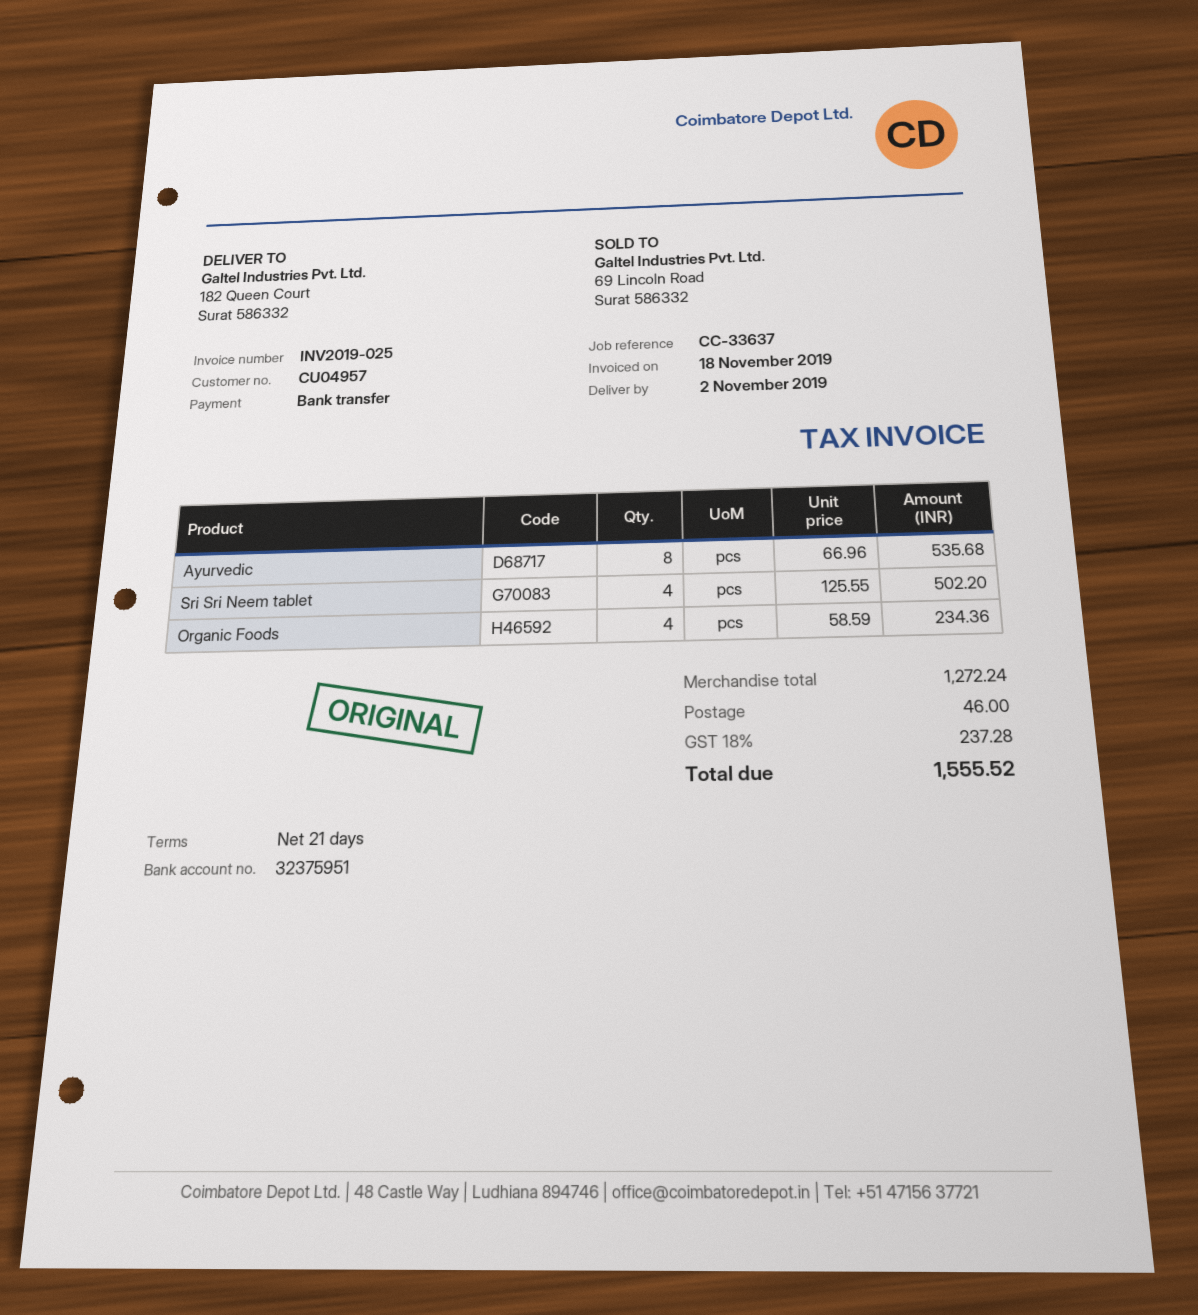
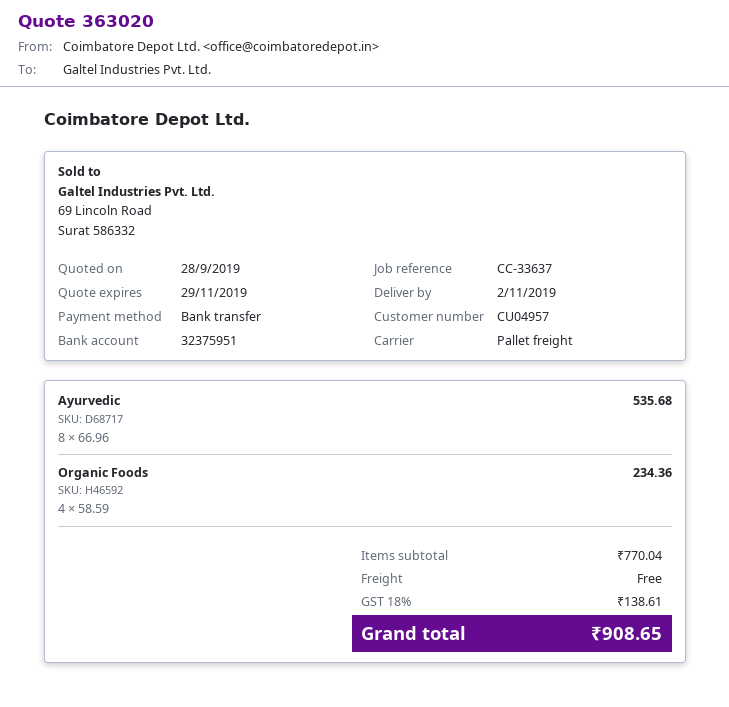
Sri Sri Neem tablet: 4 x 125.55 = 502.20 -> none
subtotal: 1272.24 -> 770.04
shipping: 46.00 -> 0.00
tax: 18% = 237.28 -> 18% = 138.61
total: 1555.52 -> 908.65

